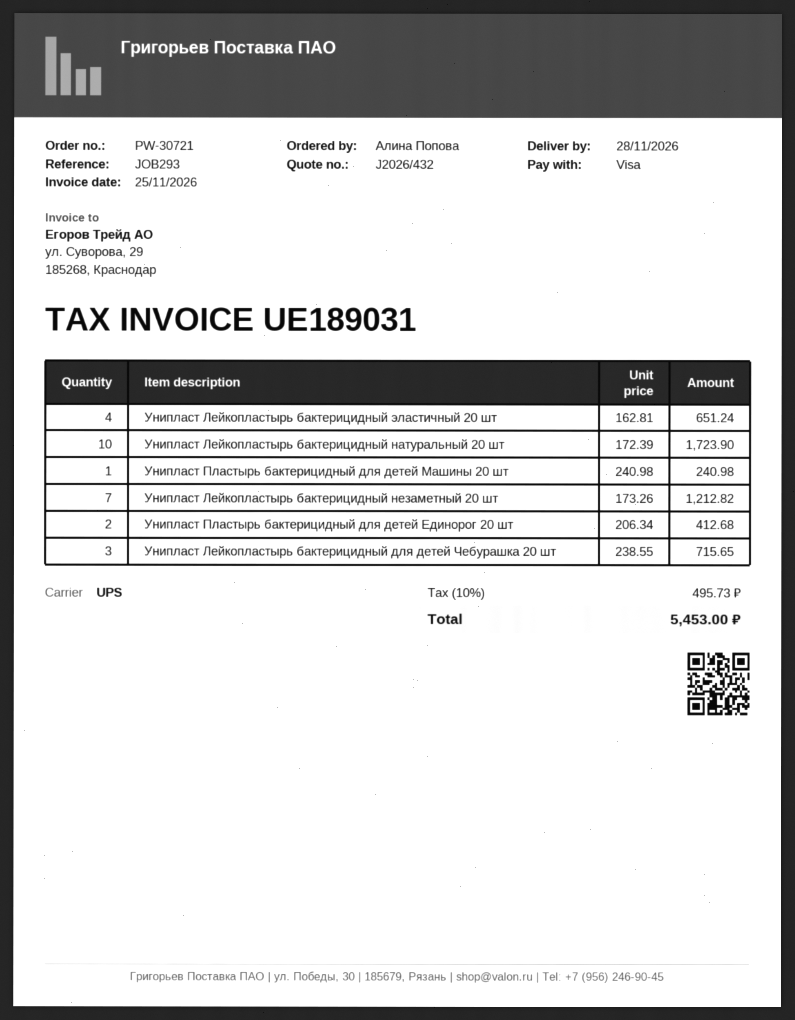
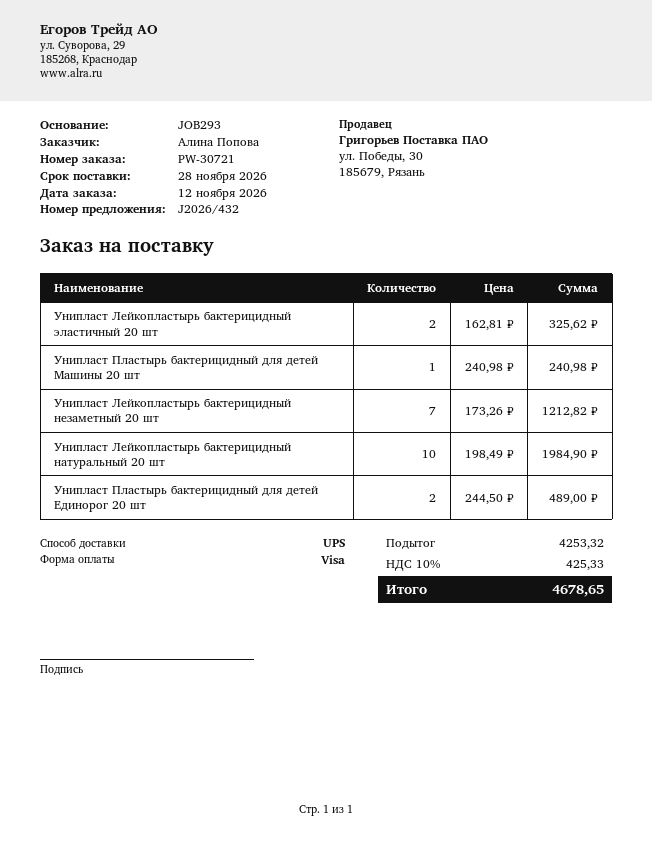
Унипласт Лейкопластырь бактерицидный эластичный 20 шт: 4 x 162.81 = 651.24 -> 2 x 162.81 = 325.62
Унипласт Лейкопластырь бактерицидный натуральный 20 шт: 10 x 172.39 = 1723.90 -> 10 x 198.49 = 1984.90
Унипласт Пластырь бактерицидный для детей Единорог 20 шт: 2 x 206.34 = 412.68 -> 2 x 244.50 = 489.00
Унипласт Лейкопластырь бактерицидный для детей Чебурашка 20 шт: 3 x 238.55 = 715.65 -> none
tax: 10% = 495.73 -> 10% = 425.33
total: 5453.00 -> 4678.65

